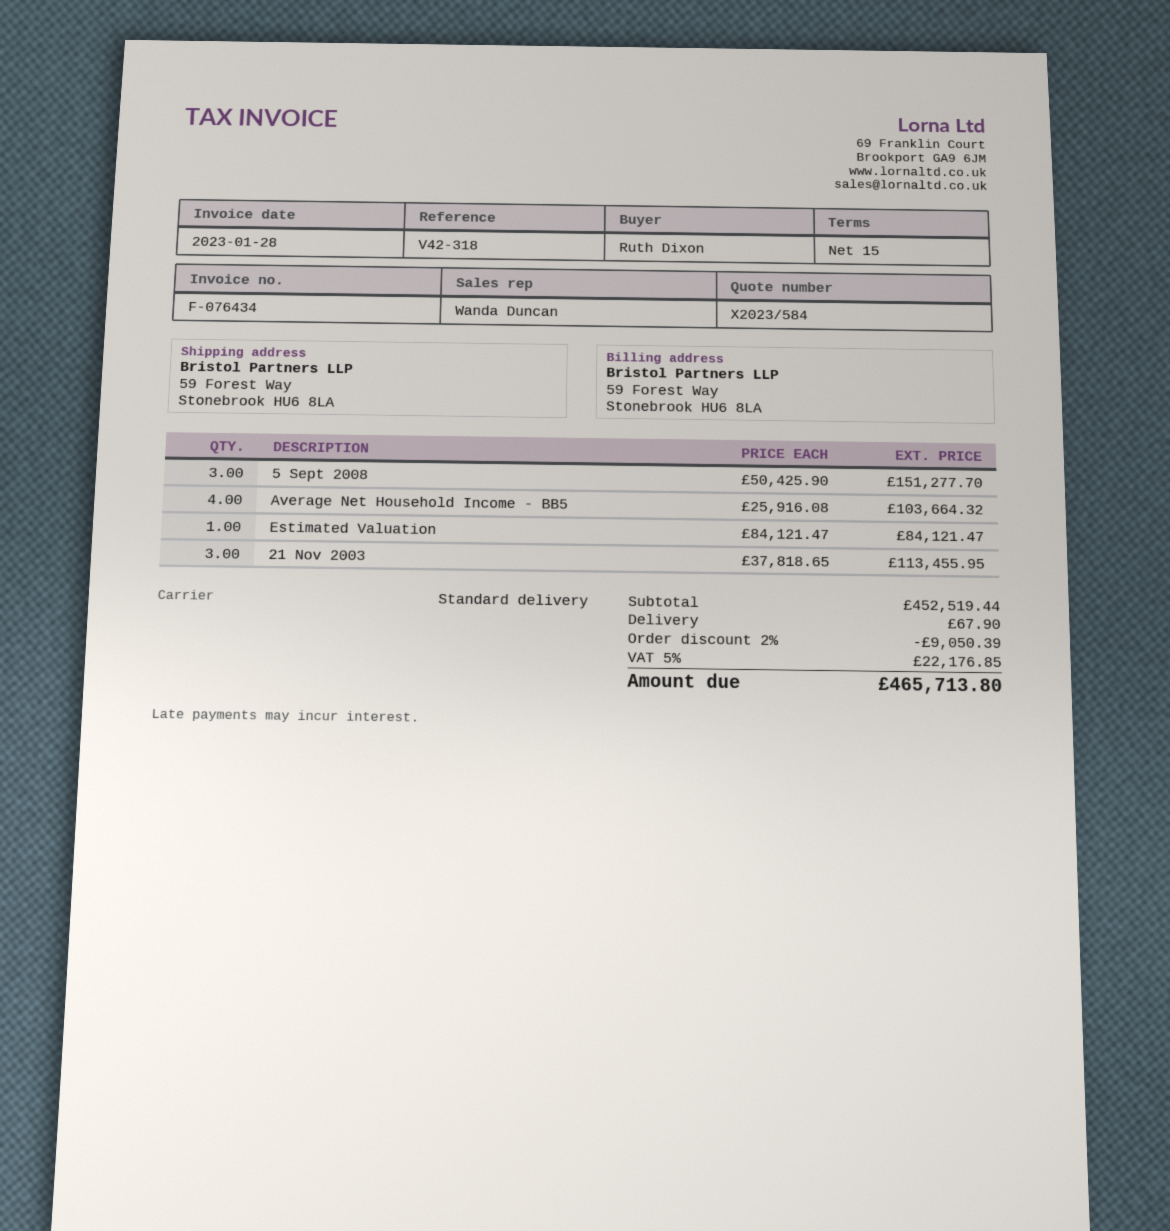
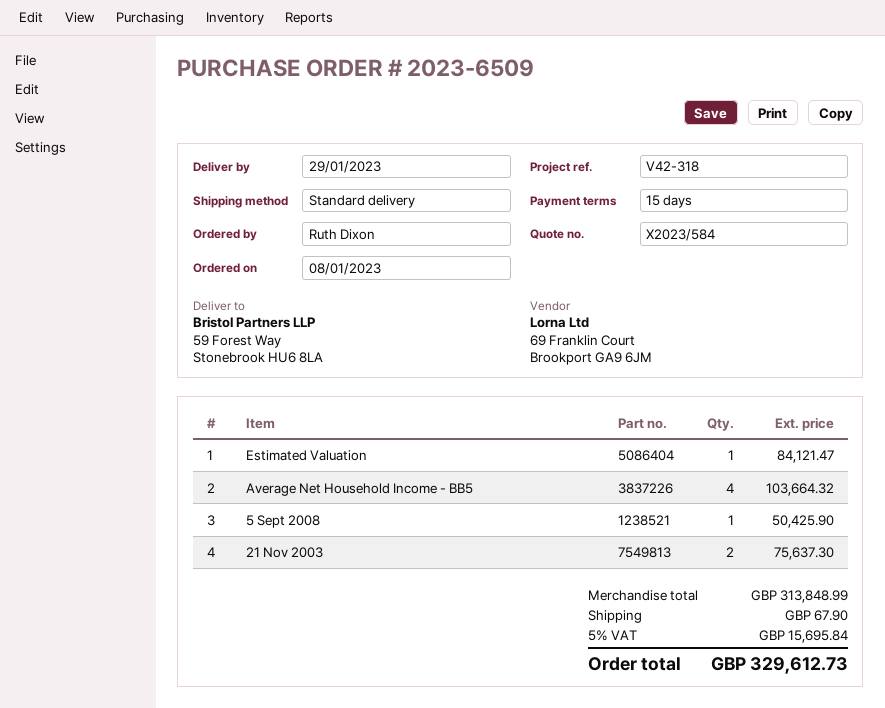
5 Sept 2008: 3 for 151277.70 -> 1 for 50425.90
21 Nov 2003: 3 for 113455.95 -> 2 for 75637.30
subtotal: 452519.44 -> 313848.99
discount: 2% = 9050.39 -> none
tax: 5% = 22176.85 -> 5% = 15695.84
total: 465713.80 -> 329612.73

